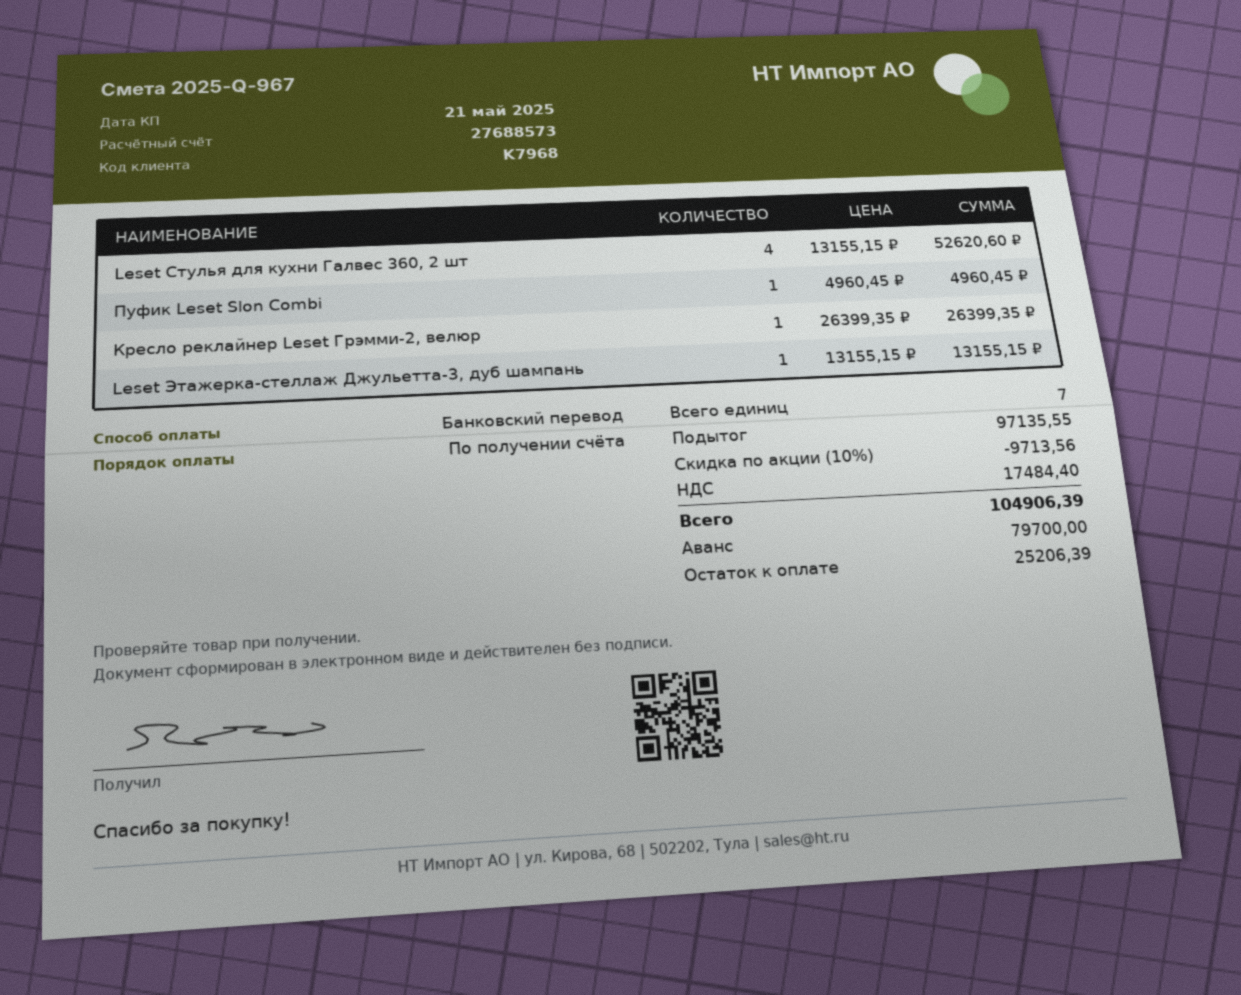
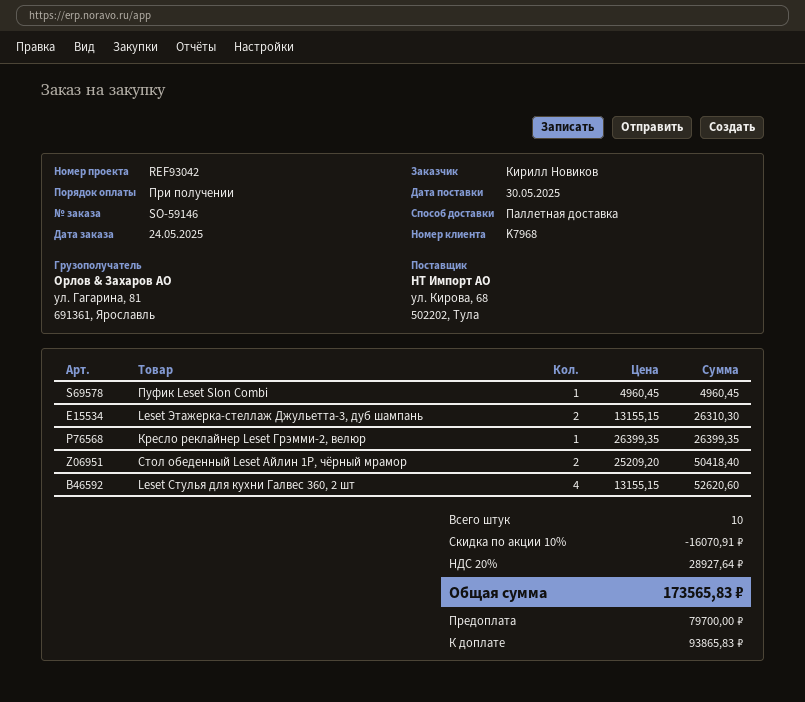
Leset Этажерка-стеллаж Джульетта-3, дуб шампань: 1 x 13155.15 = 13155.15 -> 2 x 13155.15 = 26310.30
Стол обеденный Leset Айлин 1Р, чёрный мрамор: none -> 2 x 25209.20 = 50418.40
total quantity: 7 -> 10
discount: 10% = 9713.56 -> 10% = 16070.91
tax: 17484.40 -> 28927.64
total: 104906.39 -> 173565.83
balance: 25206.39 -> 93865.83

